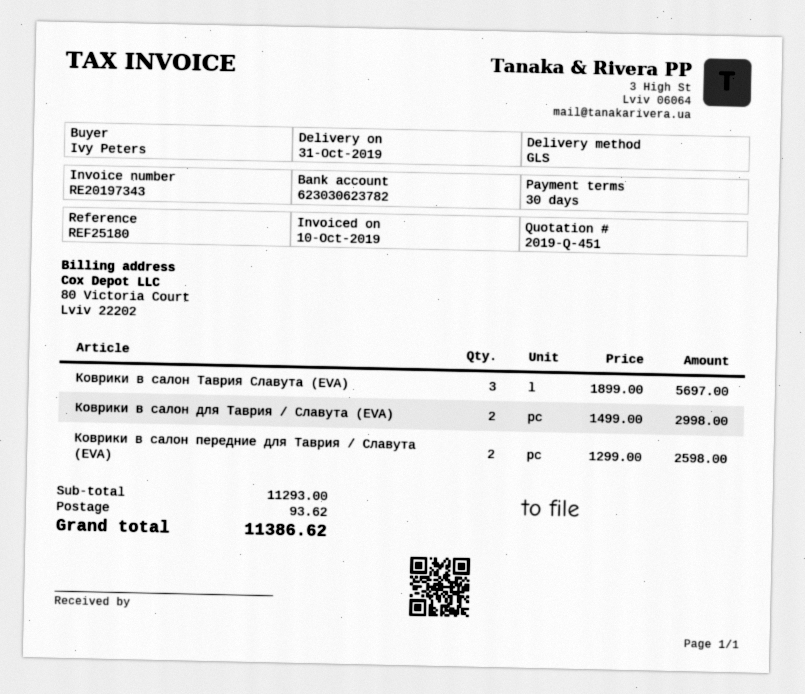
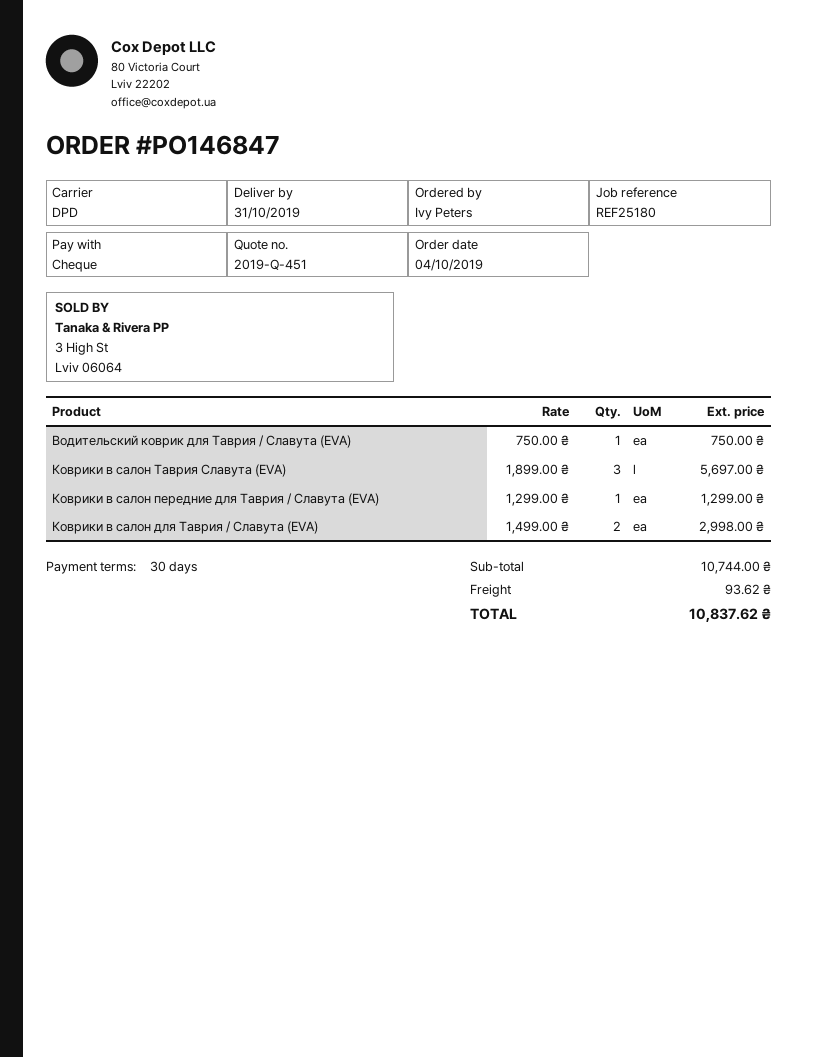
shipping method: GLS -> DPD
Коврики в салон передние для Таврия / Славута (EVA): 2 x 1299.00 = 2598.00 -> 1 x 1299.00 = 1299.00
Водительский коврик для Таврия / Славута (EVA): none -> 1 x 750.00 = 750.00
subtotal: 11293.00 -> 10744.00
total: 11386.62 -> 10837.62

